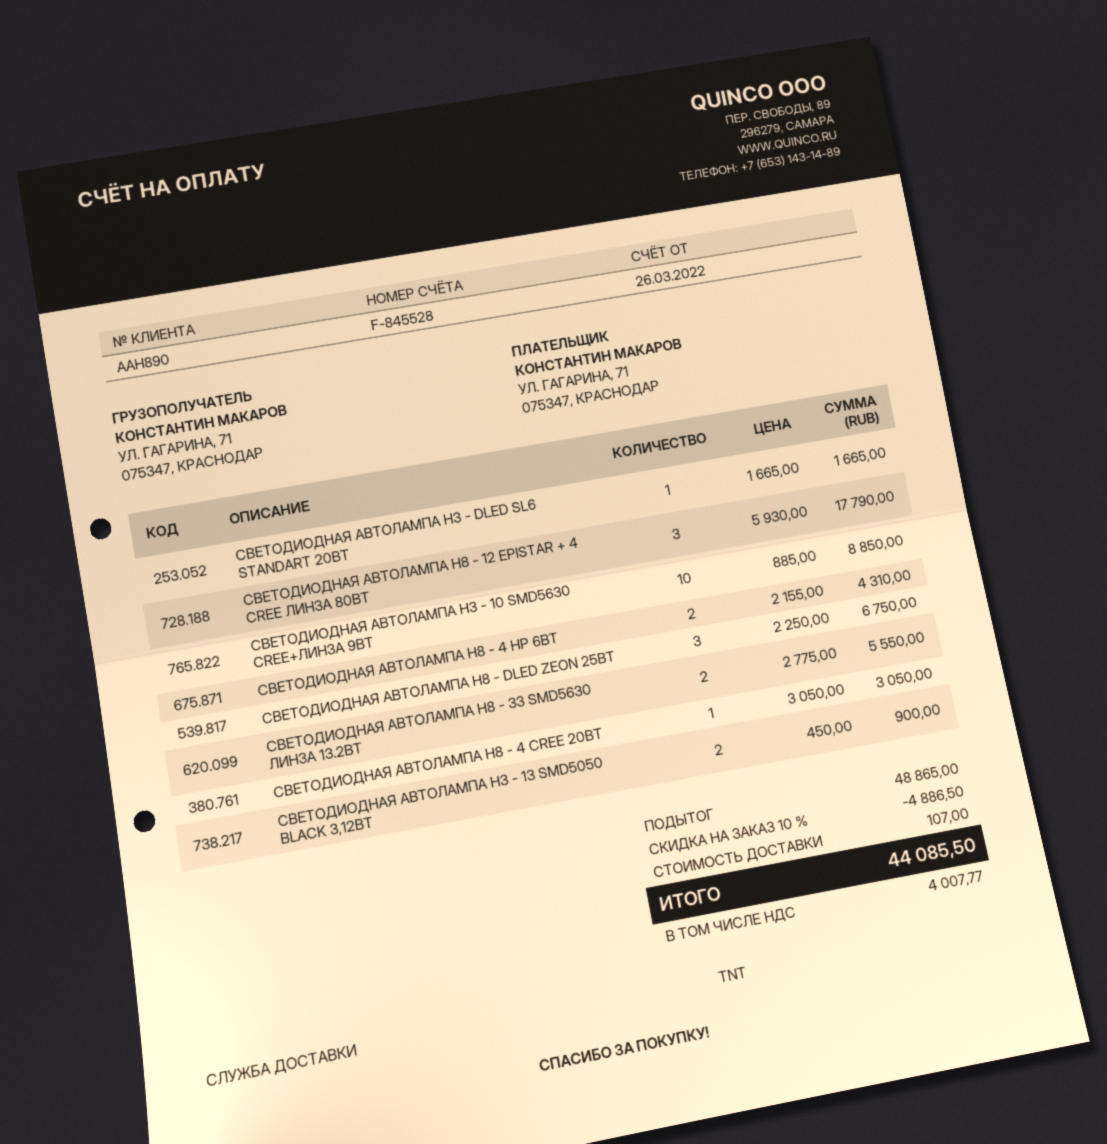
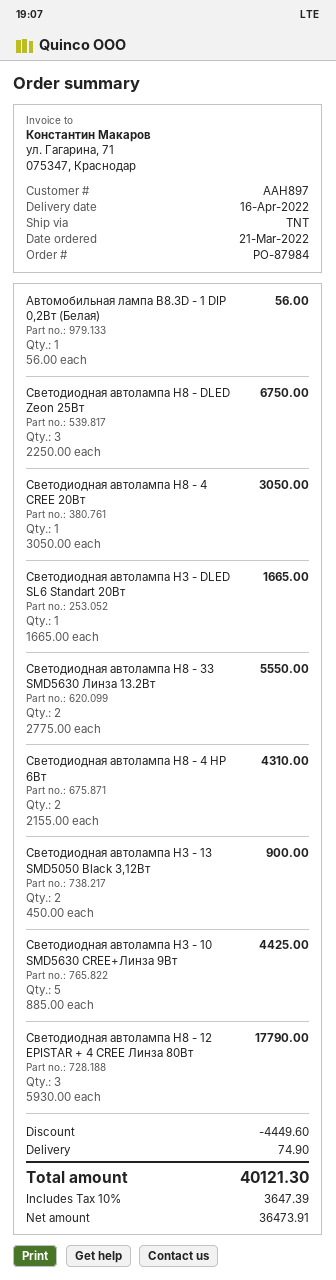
customer number: AAH890 -> AAH897
СВЕТОДИОДНАЯ АВТОЛАМПА Н3 - 10 SMD5630 CREE+ЛИНЗА 9ВТ: 10 x 885.00 = 8850.00 -> 5 x 885.00 = 4425.00
Автомобильная лампа B8.3D - 1 DIP 0,2Вт (Белая): none -> 1 x 56.00 = 56.00
discount: 4886.50 -> 4449.60
shipping: 107.00 -> 74.90
tax: 4007.77 -> 3647.39
total: 44085.50 -> 40121.30

